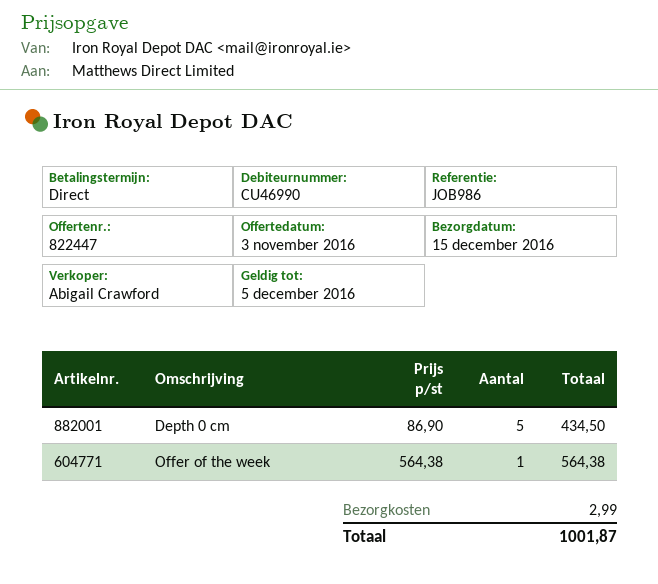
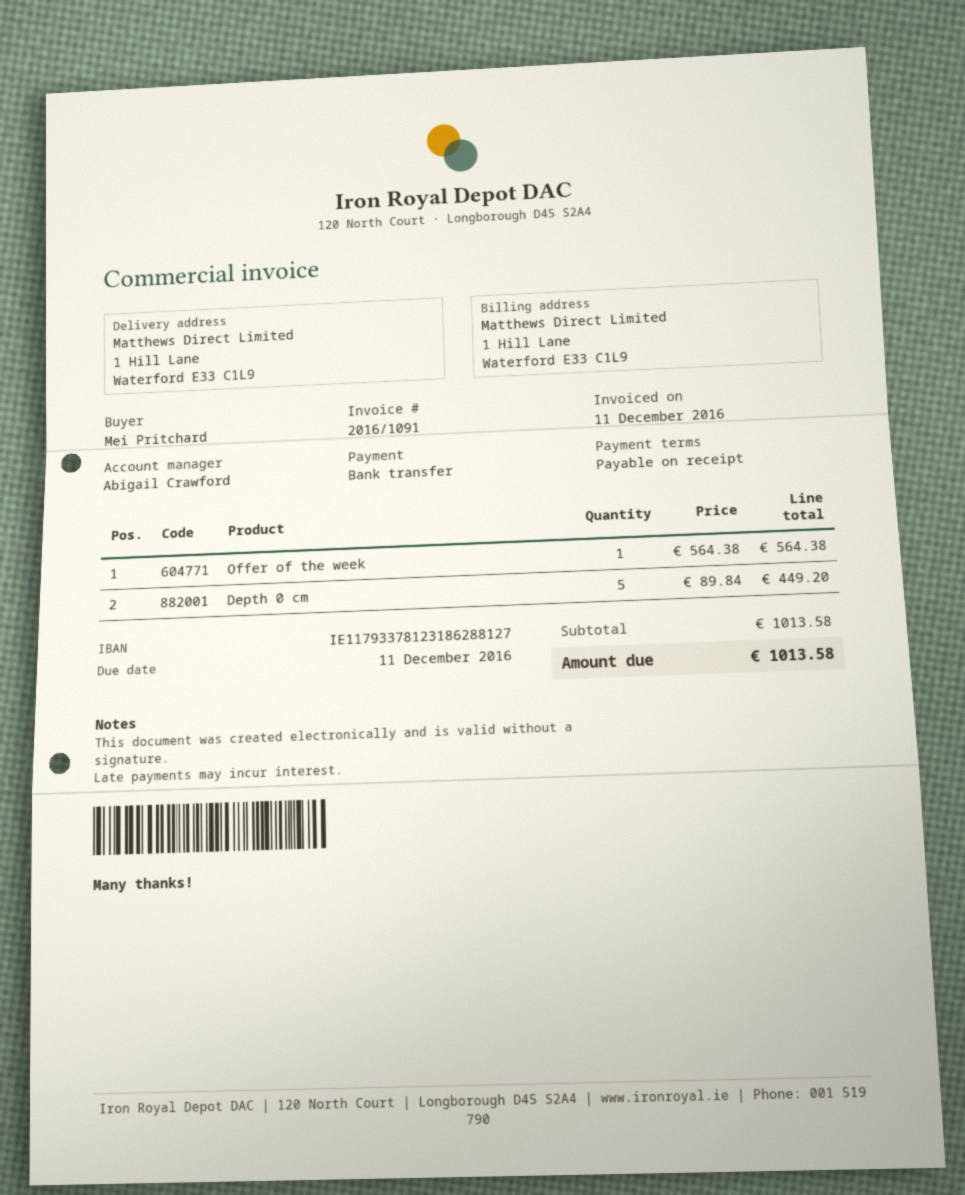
Depth 0 cm: 5 x 86.90 = 434.50 -> 5 x 89.84 = 449.20
shipping: 2.99 -> none
total: 1001.87 -> 1013.58

